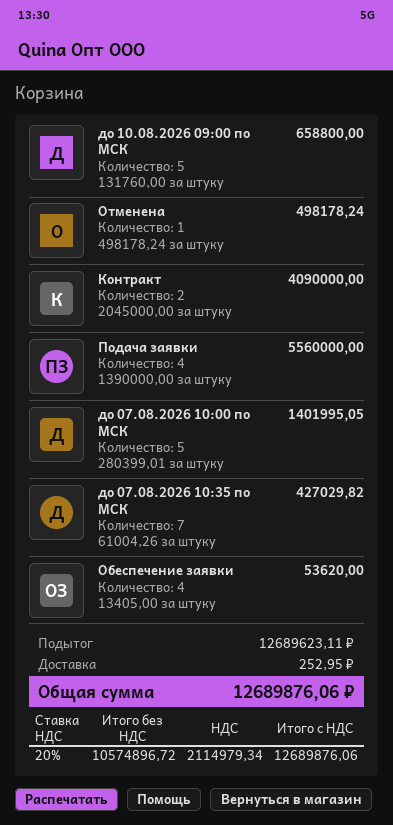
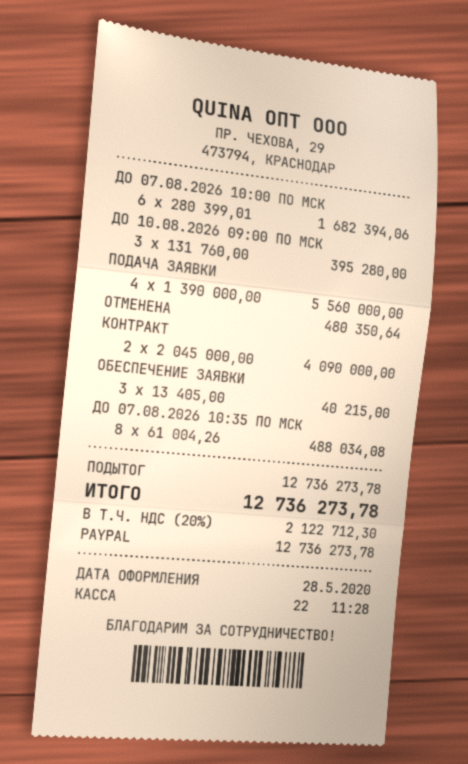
до 10.08.2026 09:00 по МСК: 5 x 131760.00 = 658800.00 -> 3 x 131760.00 = 395280.00
Отменена: 1 x 498178.24 = 498178.24 -> 1 x 480350.64 = 480350.64
до 07.08.2026 10:00 по МСК: 5 x 280399.01 = 1401995.05 -> 6 x 280399.01 = 1682394.06
до 07.08.2026 10:35 по МСК: 7 x 61004.26 = 427029.82 -> 8 x 61004.26 = 488034.08
Обеспечение заявки: 4 x 13405.00 = 53620.00 -> 3 x 13405.00 = 40215.00
subtotal: 12689623.11 -> 12736273.78
shipping: 252.95 -> none
tax: 20% = 2114979.34 -> 20% = 2122712.30
total: 12689876.06 -> 12736273.78

